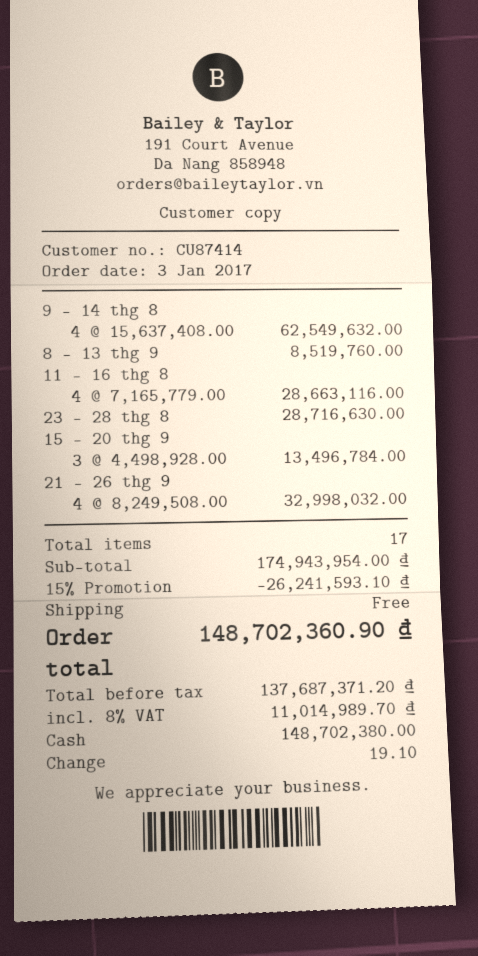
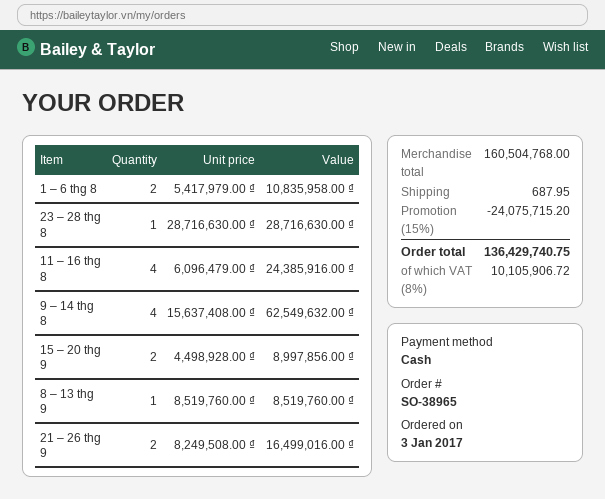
11 – 16 thg 8: 4 x 7165779.00 = 28663116.00 -> 4 x 6096479.00 = 24385916.00
15 – 20 thg 9: 3 x 4498928.00 = 13496784.00 -> 2 x 4498928.00 = 8997856.00
21 – 26 thg 9: 4 x 8249508.00 = 32998032.00 -> 2 x 8249508.00 = 16499016.00
1 – 6 thg 8: none -> 2 x 5417979.00 = 10835958.00
subtotal: 174943954.00 -> 160504768.00
discount: 15% = 26241593.10 -> 15% = 24075715.20
shipping: 0.00 -> 687.95
tax: 8% = 11014989.70 -> 8% = 10105906.72
total: 148702360.90 -> 136429740.75

